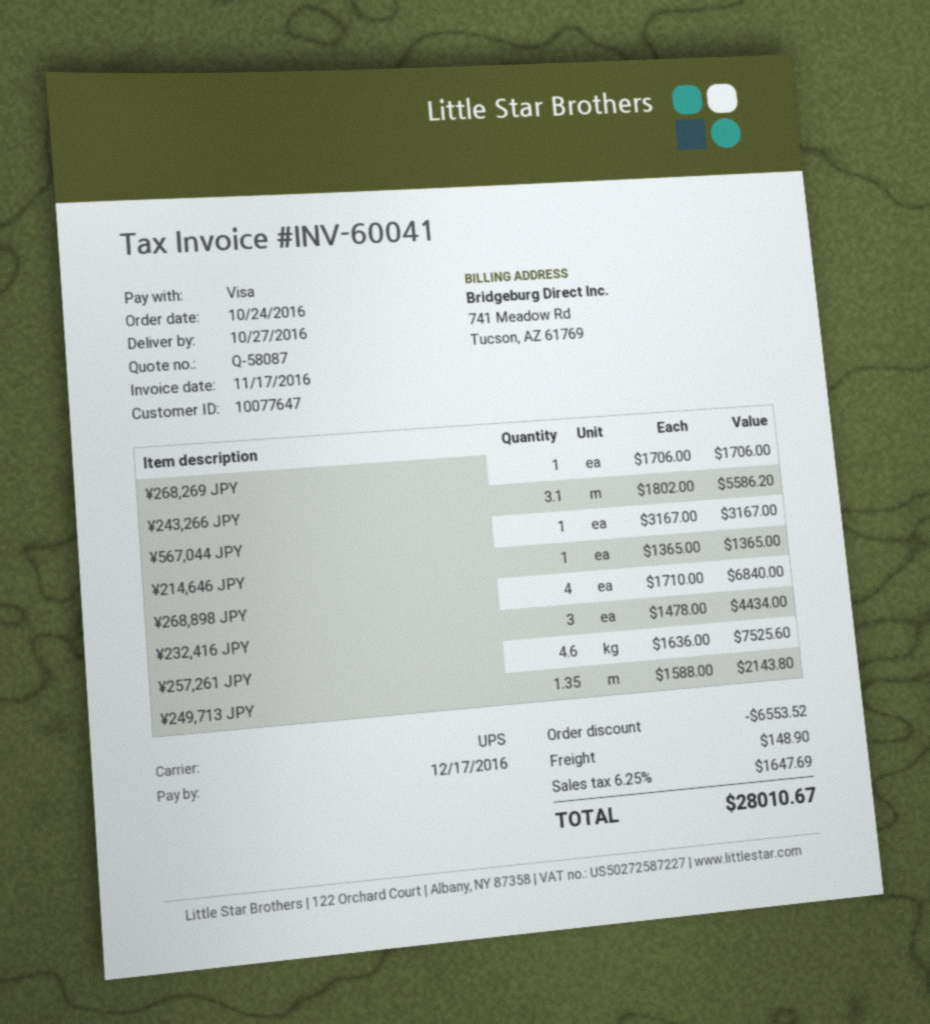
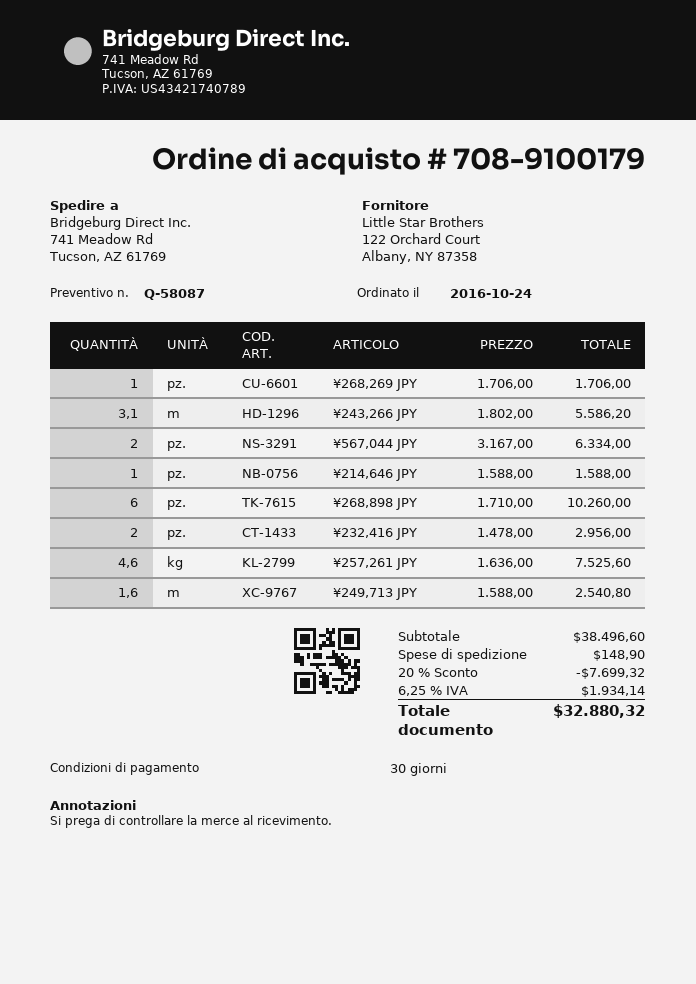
¥567,044 JPY: 1 x 3167.00 = 3167.00 -> 2 x 3167.00 = 6334.00
¥214,646 JPY: 1 x 1365.00 = 1365.00 -> 1 x 1588.00 = 1588.00
¥268,898 JPY: 4 x 1710.00 = 6840.00 -> 6 x 1710.00 = 10260.00
¥232,416 JPY: 3 x 1478.00 = 4434.00 -> 2 x 1478.00 = 2956.00
¥249,713 JPY: 1.35 x 1588.00 = 2143.80 -> 1.6 x 1588.00 = 2540.80
discount: 6553.52 -> 7699.32
tax: 6.25% = 1647.69 -> 6.25% = 1934.14
total: 28010.67 -> 32880.32

